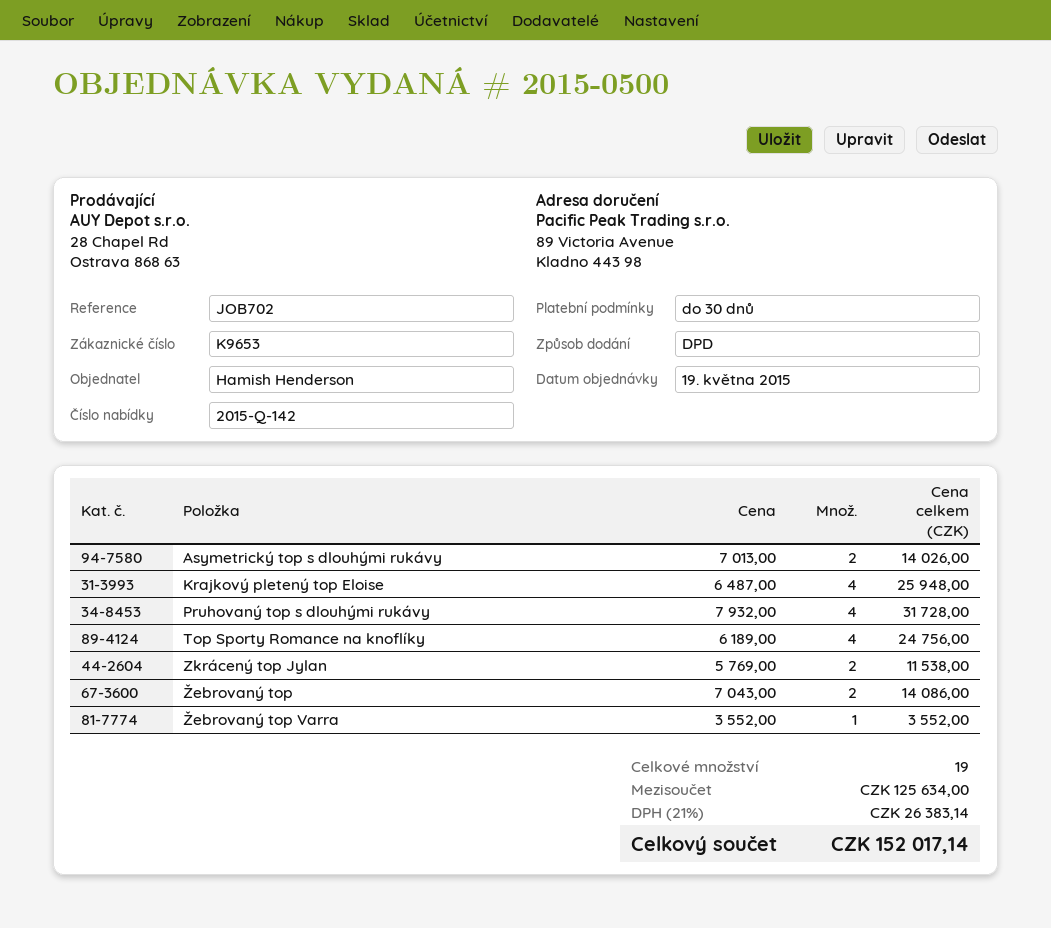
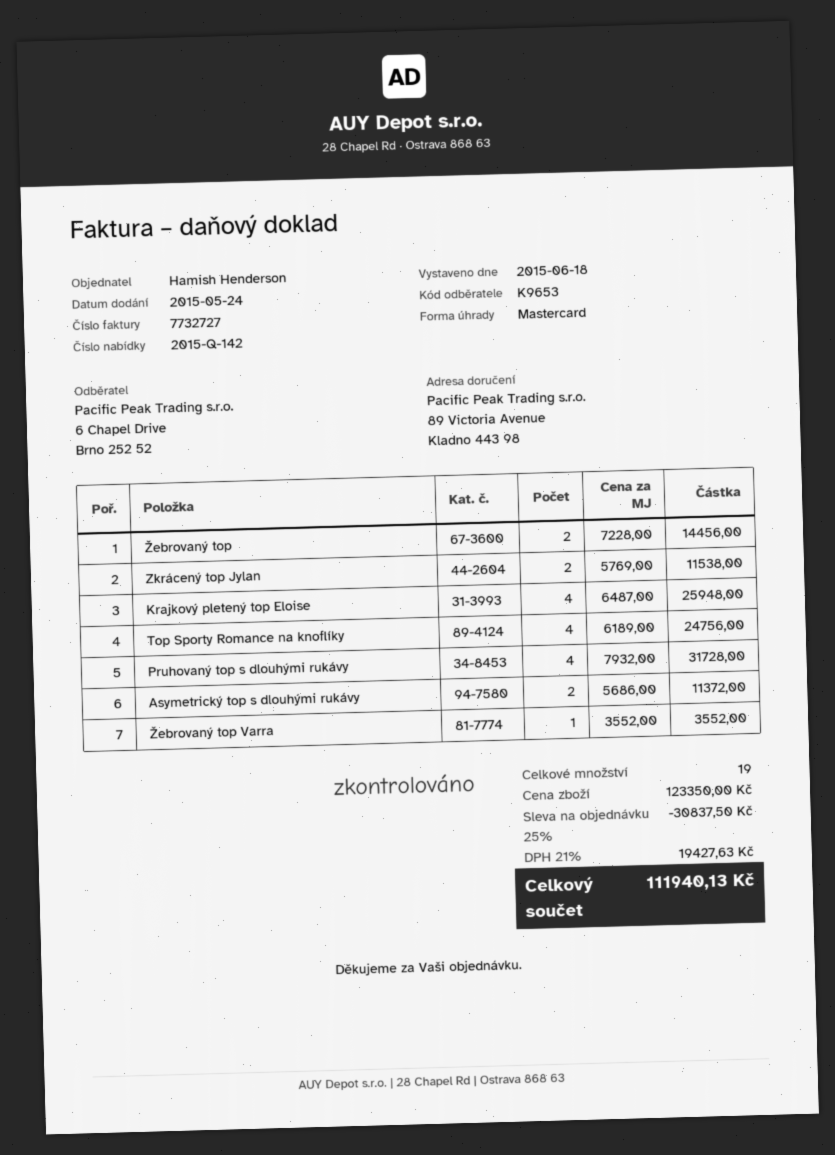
Asymetrický top s dlouhými rukávy: 2 x 7013.00 = 14026.00 -> 2 x 5686.00 = 11372.00
Žebrovaný top: 2 x 7043.00 = 14086.00 -> 2 x 7228.00 = 14456.00
subtotal: 125634.00 -> 123350.00
discount: none -> 25% = 30837.50
tax: 21% = 26383.14 -> 21% = 19427.63
total: 152017.14 -> 111940.13

